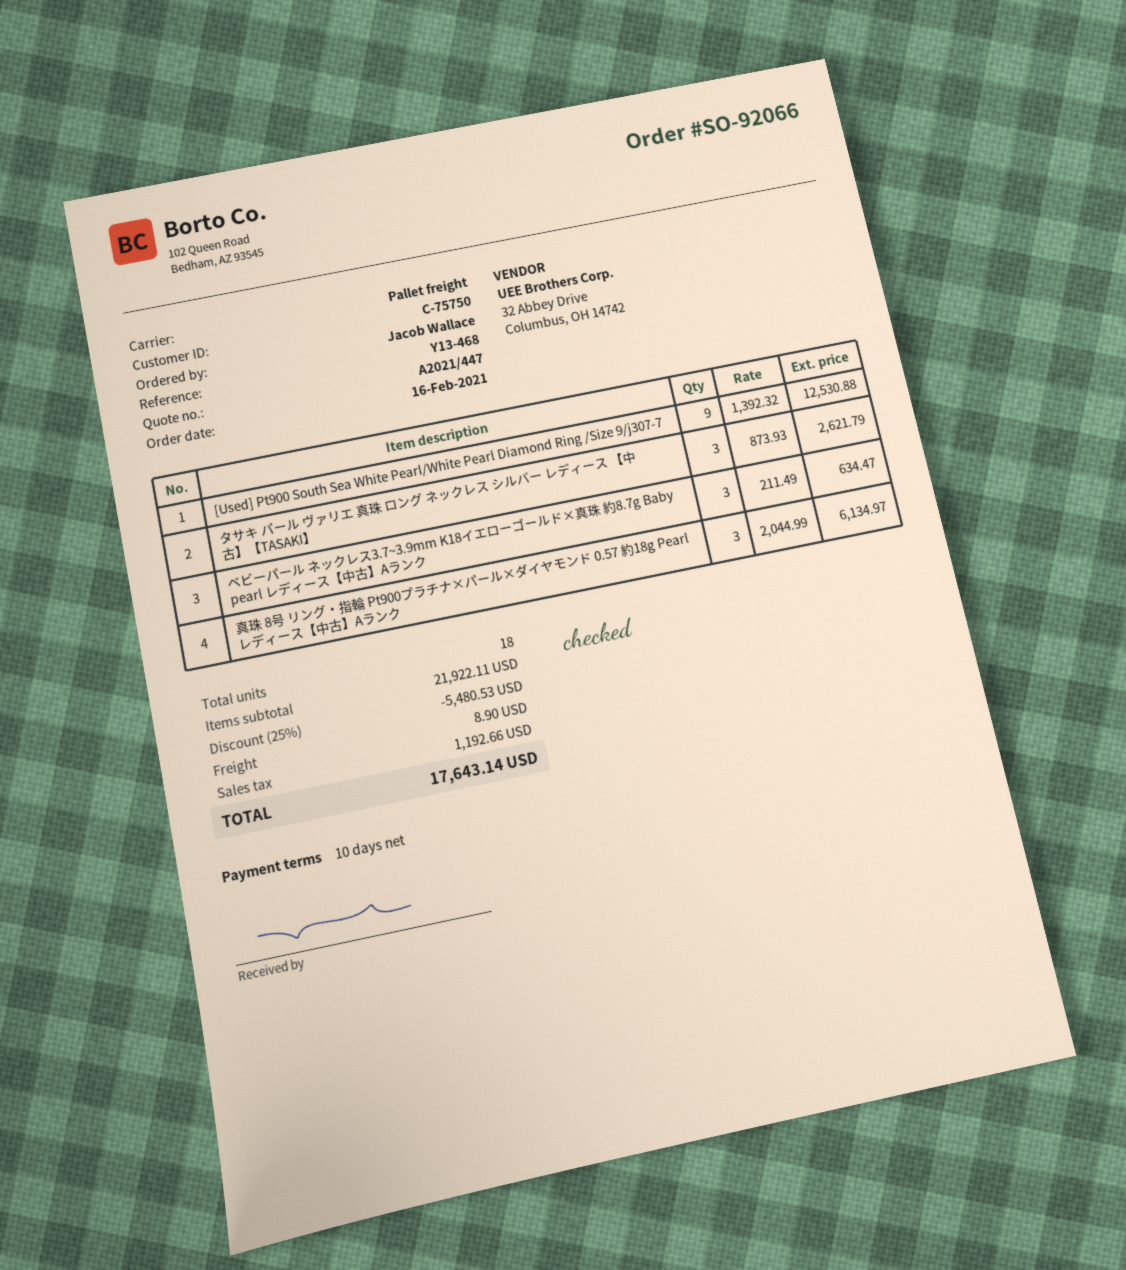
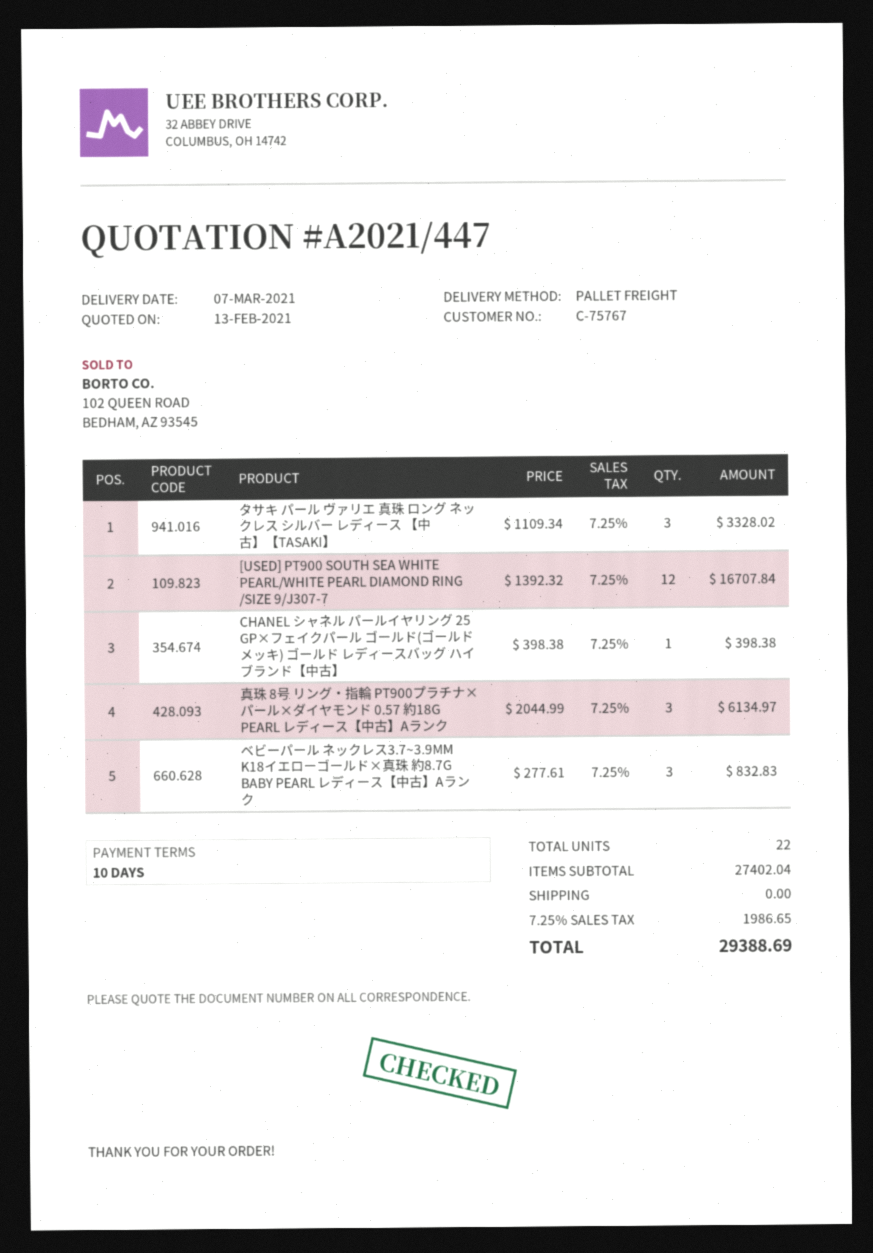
customer number: C-75750 -> C-75767
[Used] Pt900 South Sea White Pearl/White Pearl Diamond Ring /Size 9/j307-7: 9 x 1392.32 = 12530.88 -> 12 x 1392.32 = 16707.84
タサキ パール ヴァリエ 真珠 ロング ネックレス シルバー レディース 【中古】【TASAKI】: 3 x 873.93 = 2621.79 -> 3 x 1109.34 = 3328.02
ベビーパール ネックレス3.7~3.9mm K18イエローゴールド×真珠 約8.7g Baby pearl レディース【中古】Aランク: 3 x 211.49 = 634.47 -> 3 x 277.61 = 832.83
CHANEL シャネル パールイヤリング 25 GP×フェイクパール ゴールド(ゴールドメッキ) ゴールド レディースバッグ ハイブランド【中古】: none -> 1 x 398.38 = 398.38
total quantity: 18 -> 22
subtotal: 21922.11 -> 27402.04
discount: 25% = 5480.53 -> none
shipping: 8.90 -> 0.00
tax: 1192.66 -> 1986.65
total: 17643.14 -> 29388.69

